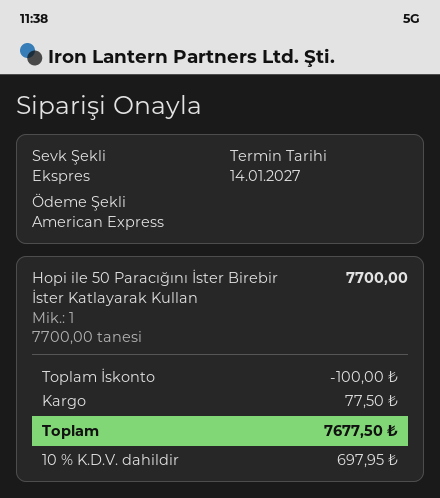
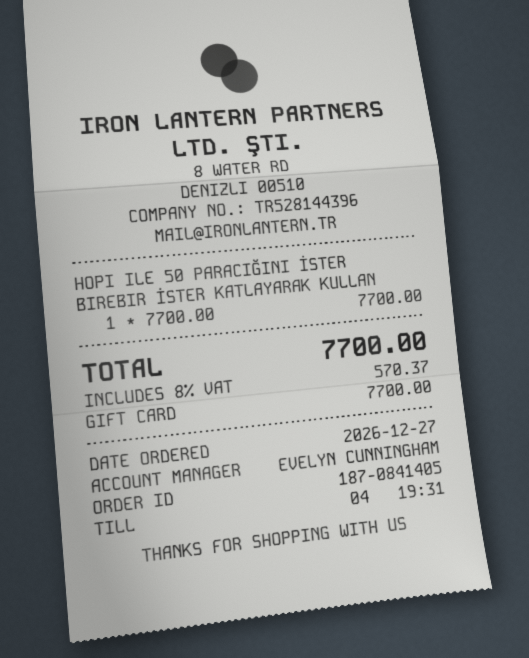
payment method: American Express -> gift card
discount: 100.00 -> none
shipping: 77.50 -> none
tax: 10% = 697.95 -> 8% = 570.37
total: 7677.50 -> 7700.00

